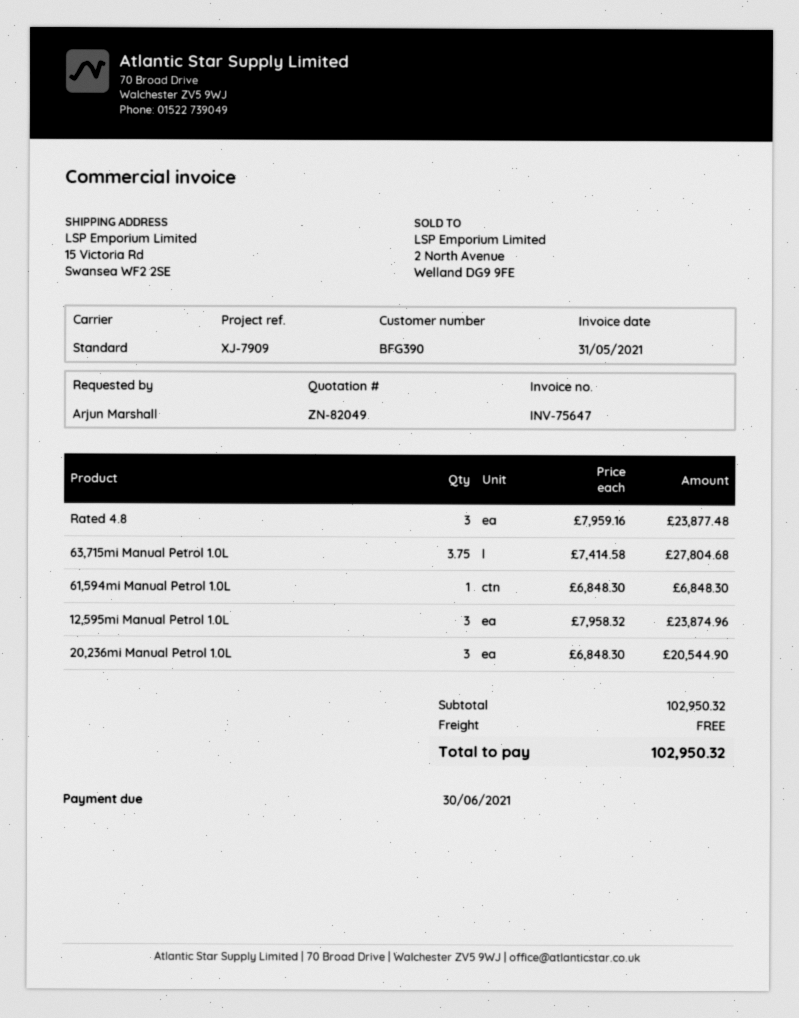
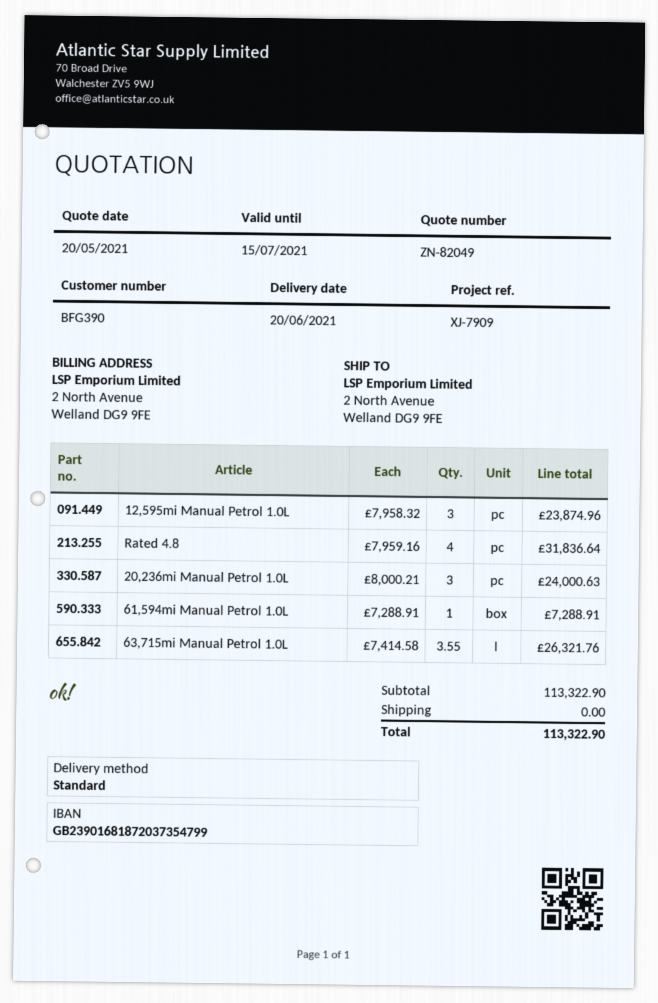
ship to: 15 Victoria Rd, Swansea WF2 2SE -> 2 North Avenue, Welland DG9 9FE
Rated 4.8: 3 x 7959.16 = 23877.48 -> 4 x 7959.16 = 31836.64
63,715mi Manual Petrol 1.0L: 3.75 x 7414.58 = 27804.68 -> 3.55 x 7414.58 = 26321.76
61,594mi Manual Petrol 1.0L: 1 x 6848.30 = 6848.30 -> 1 x 7288.91 = 7288.91
20,236mi Manual Petrol 1.0L: 3 x 6848.30 = 20544.90 -> 3 x 8000.21 = 24000.63
subtotal: 102950.32 -> 113322.90
total: 102950.32 -> 113322.90

